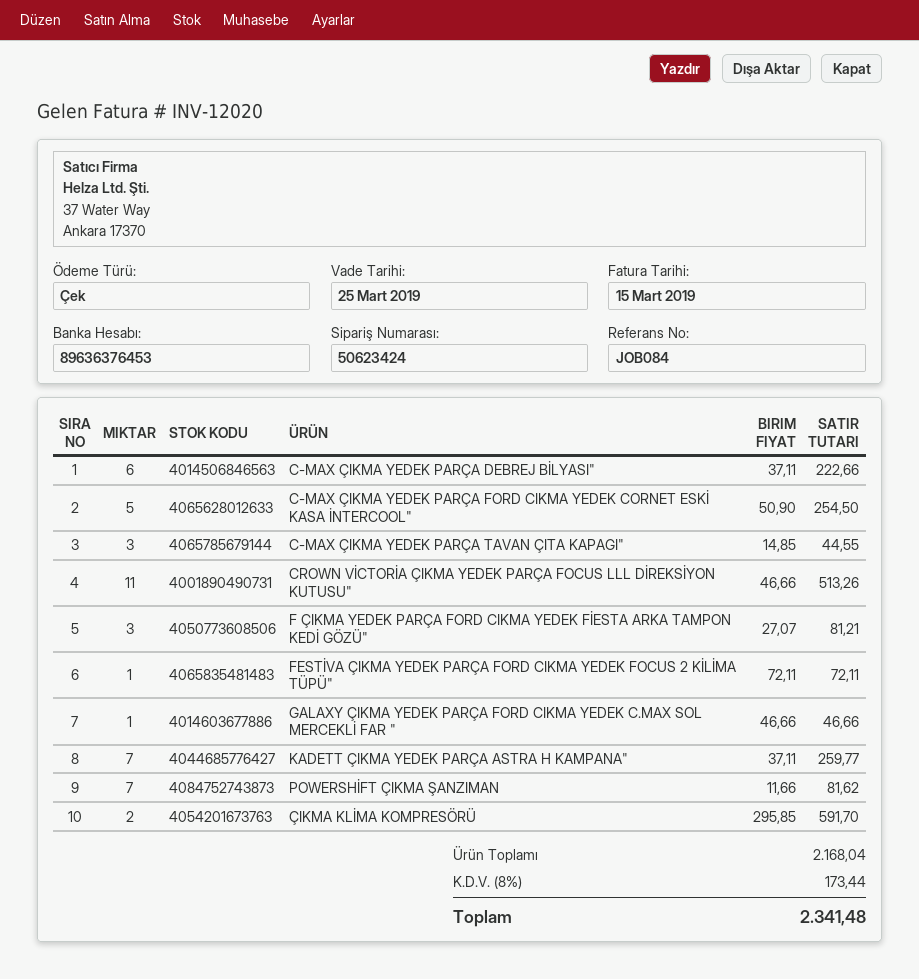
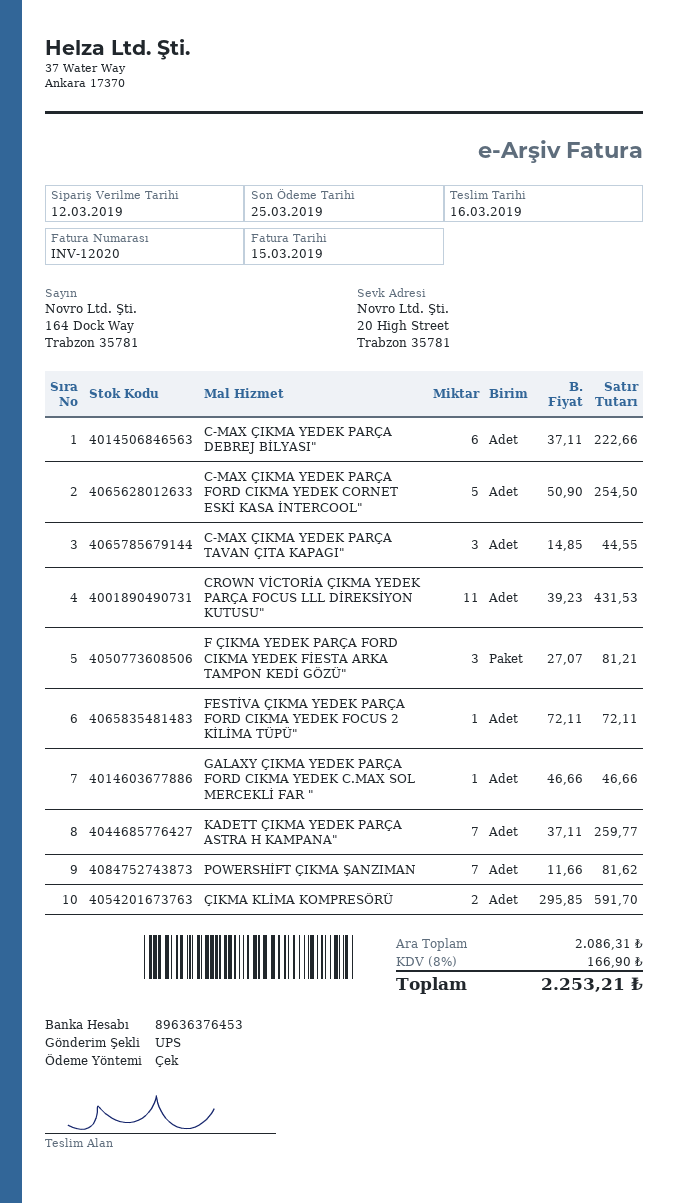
CROWN VİCTORİA ÇIKMA YEDEK PARÇA FOCUS LLL DİREKSİYON KUTUSU": 11 x 46.66 = 513.26 -> 11 x 39.23 = 431.53
subtotal: 2168.04 -> 2086.31
tax: 8% = 173.44 -> 8% = 166.90
total: 2341.48 -> 2253.21

